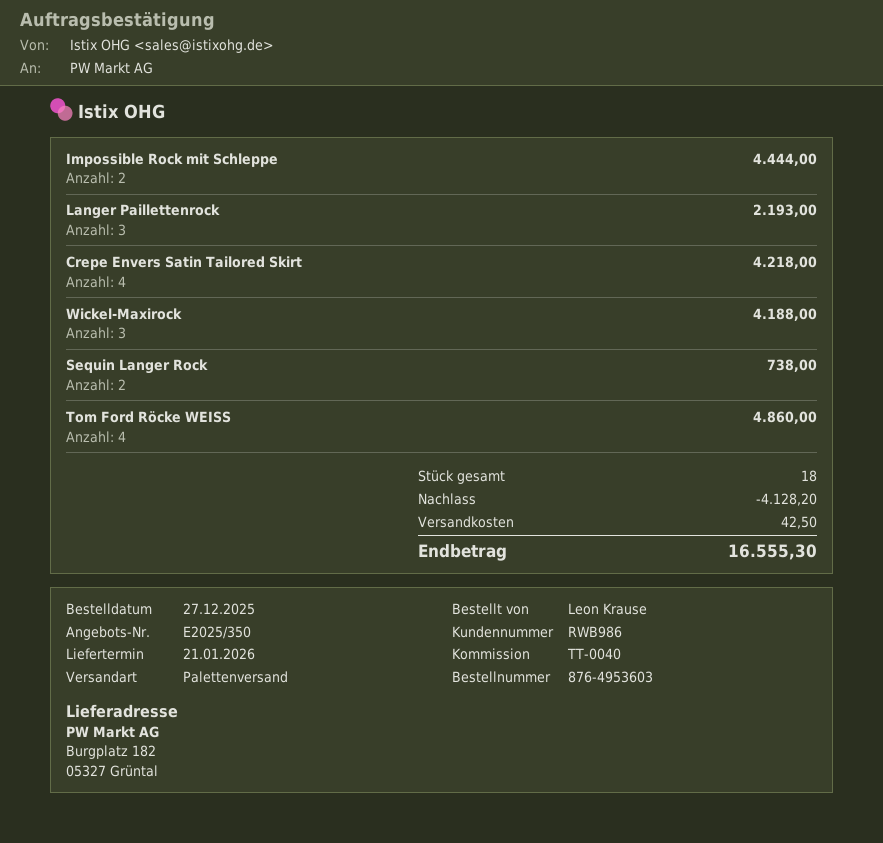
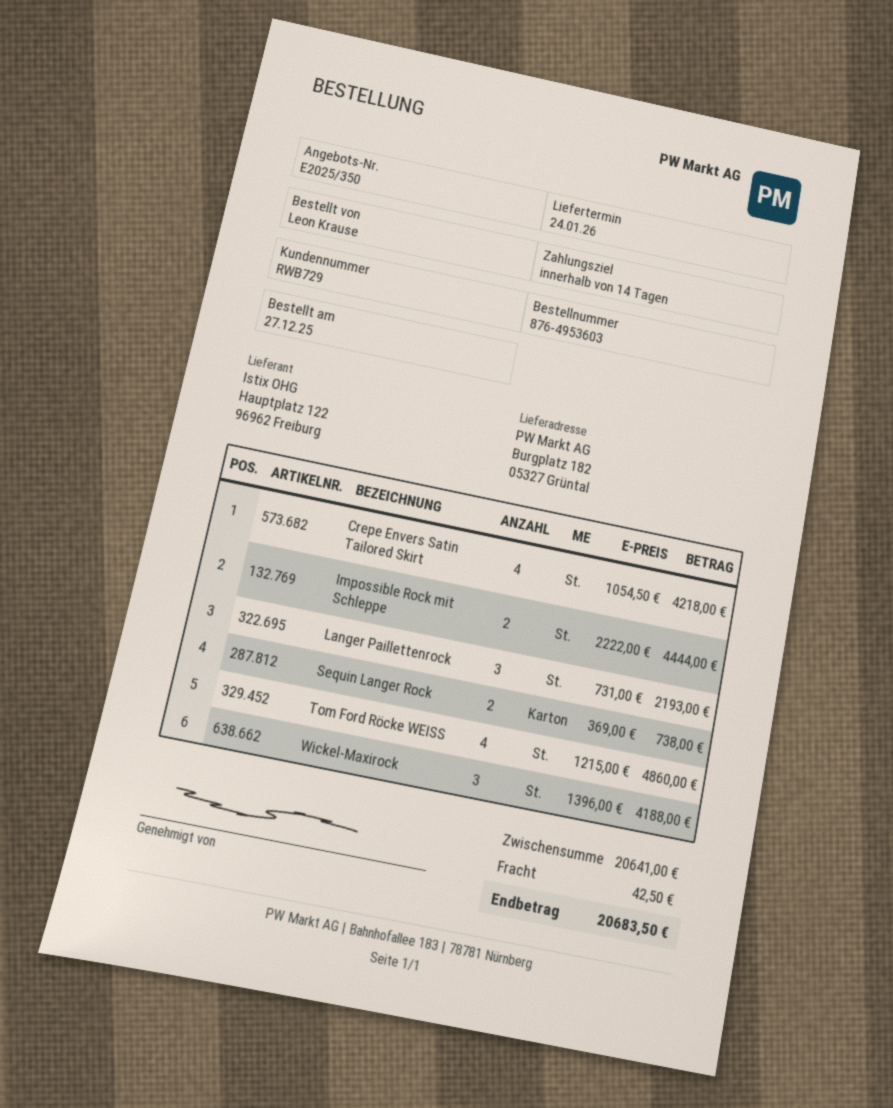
delivery date: 2026-01-21 -> 2026-01-24
customer number: RWB986 -> RWB729
discount: 4128.20 -> none
total: 16555.30 -> 20683.50

